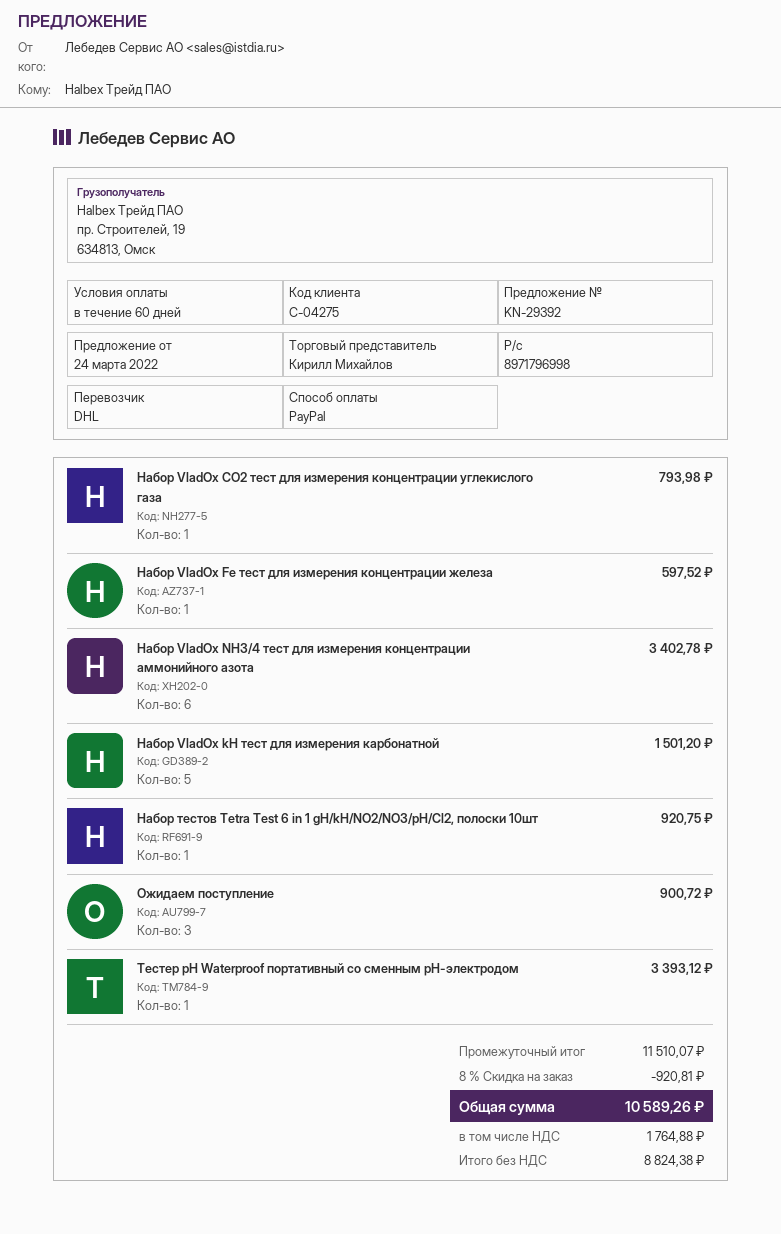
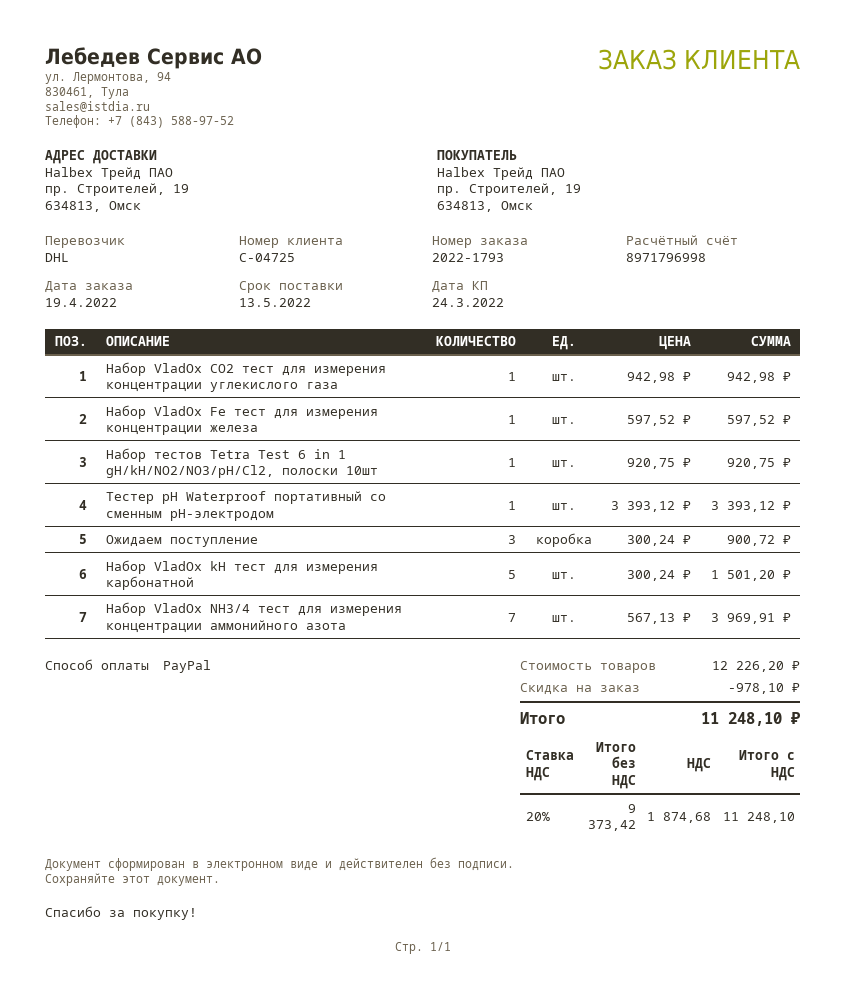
customer number: C-04275 -> C-04725
Набор VladOx CO2 тест для измерения концентрации углекислого газа: 1 for 793.98 -> 1 for 942.98
Набор VladOx NH3/4 тест для измерения концентрации аммонийного азота: 6 for 3402.78 -> 7 for 3969.91
subtotal: 11510.07 -> 12226.20
discount: 920.81 -> 978.10
net: 8824.38 -> 9373.42
tax: 1764.88 -> 1874.68
total: 10589.26 -> 11248.10

